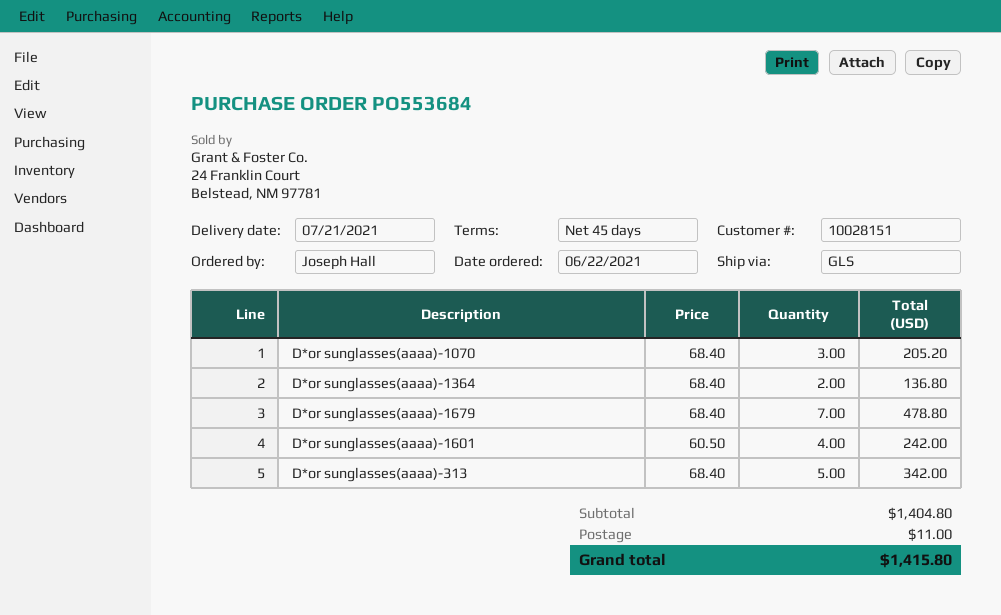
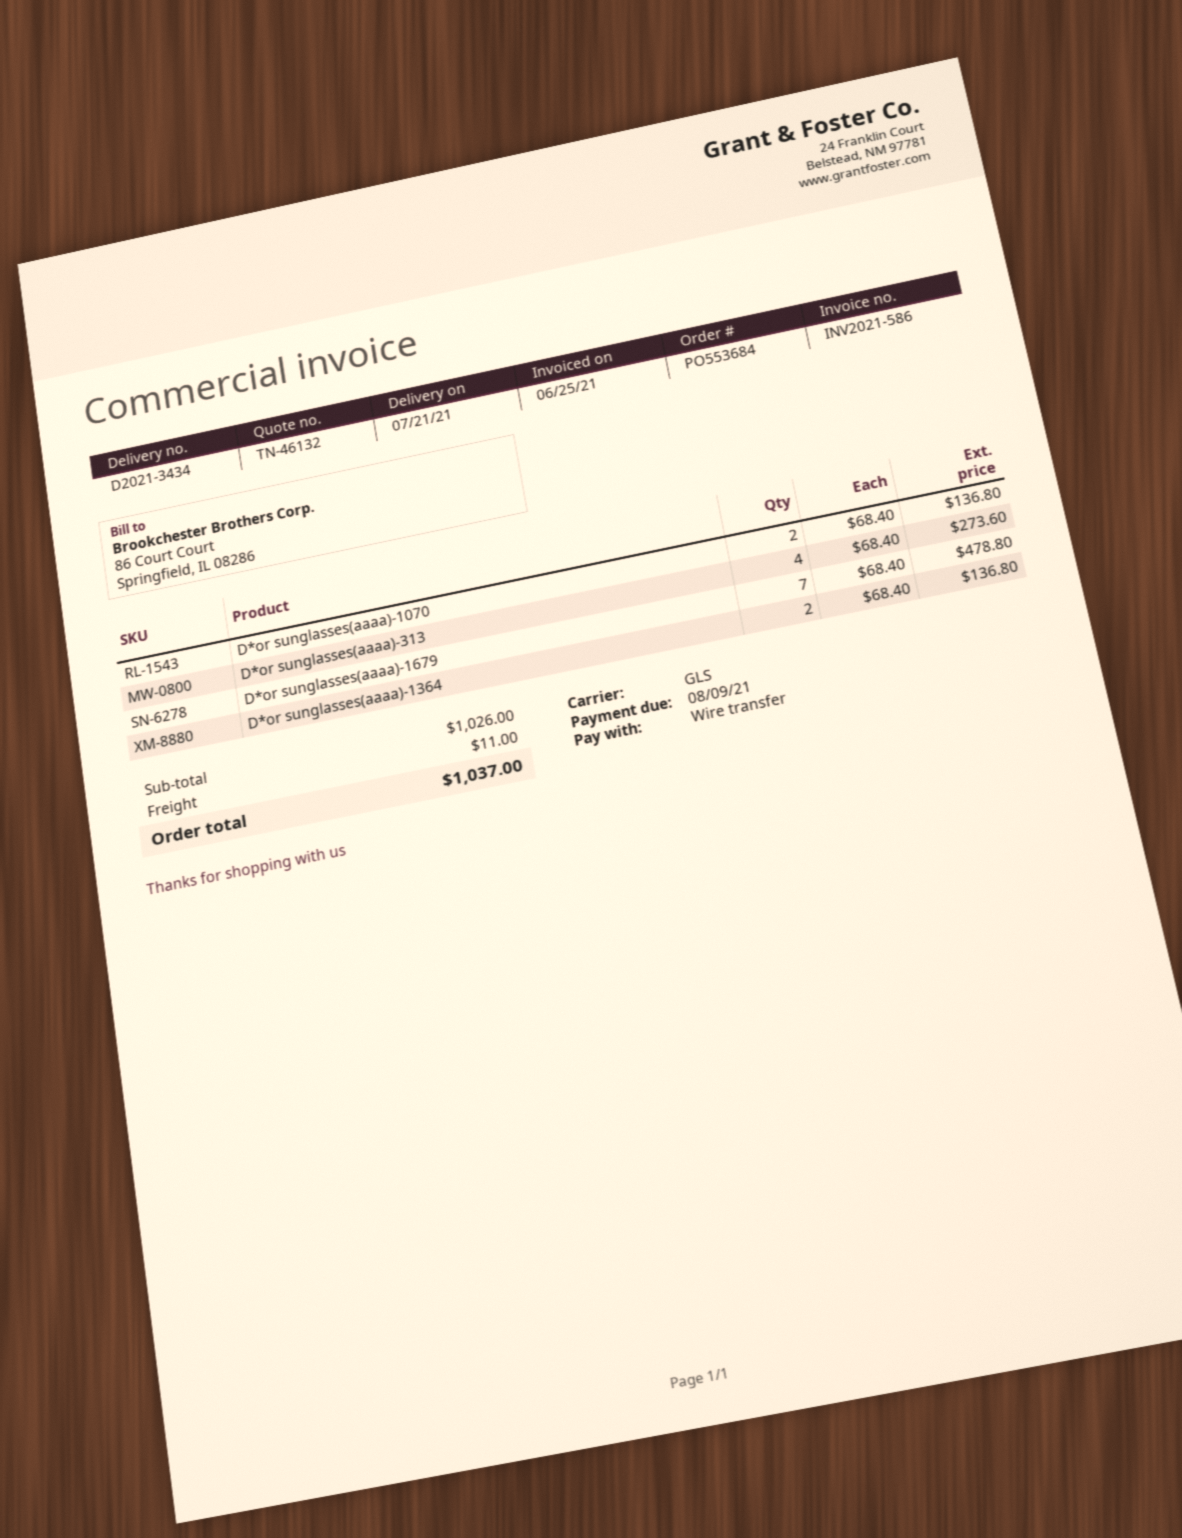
D*or sunglasses(aaaa)-1070: 3 x 68.40 = 205.20 -> 2 x 68.40 = 136.80
D*or sunglasses(aaaa)-1601: 4 x 60.50 = 242.00 -> none
D*or sunglasses(aaaa)-313: 5 x 68.40 = 342.00 -> 4 x 68.40 = 273.60
subtotal: 1404.80 -> 1026.00
total: 1415.80 -> 1037.00

